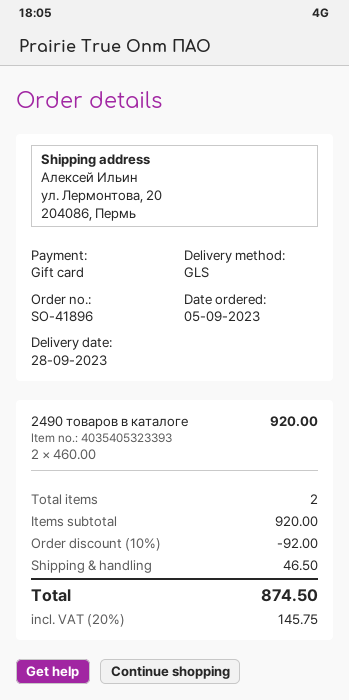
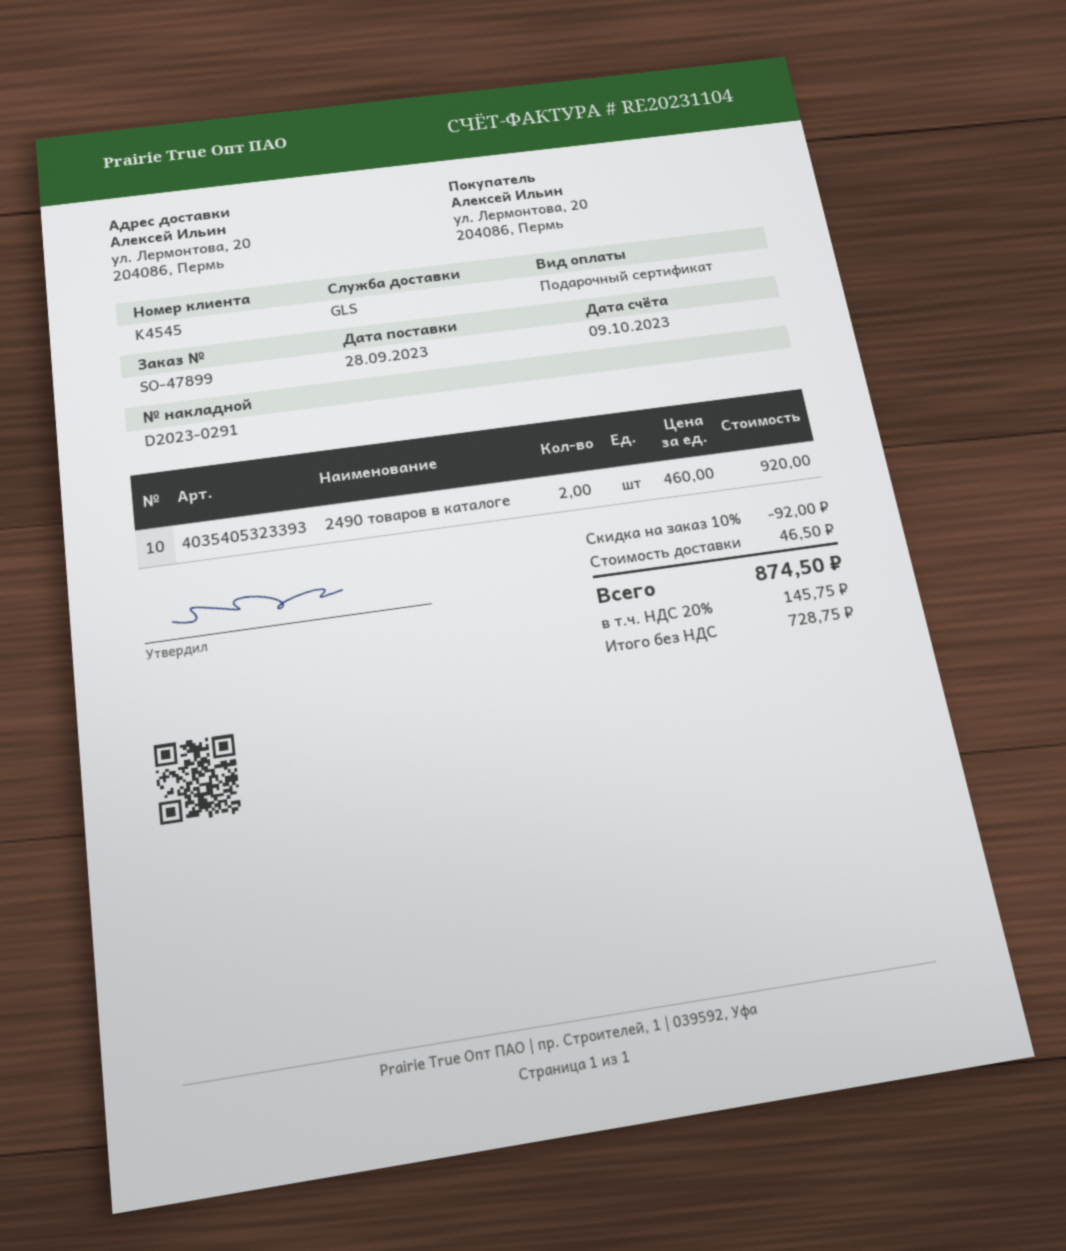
order number: SO-41896 -> SO-47899

